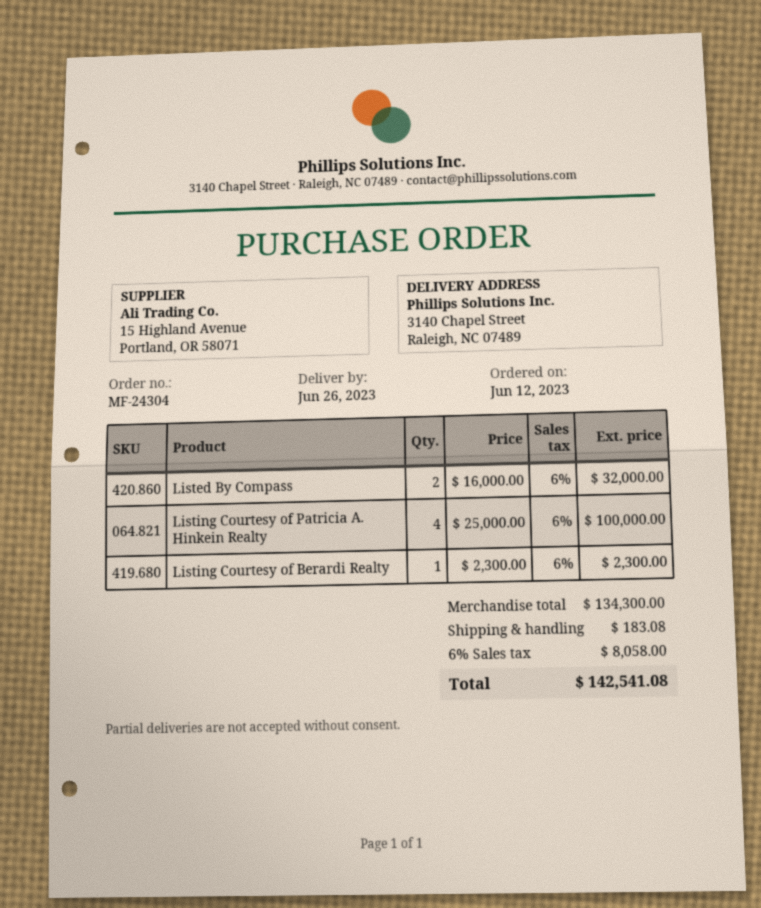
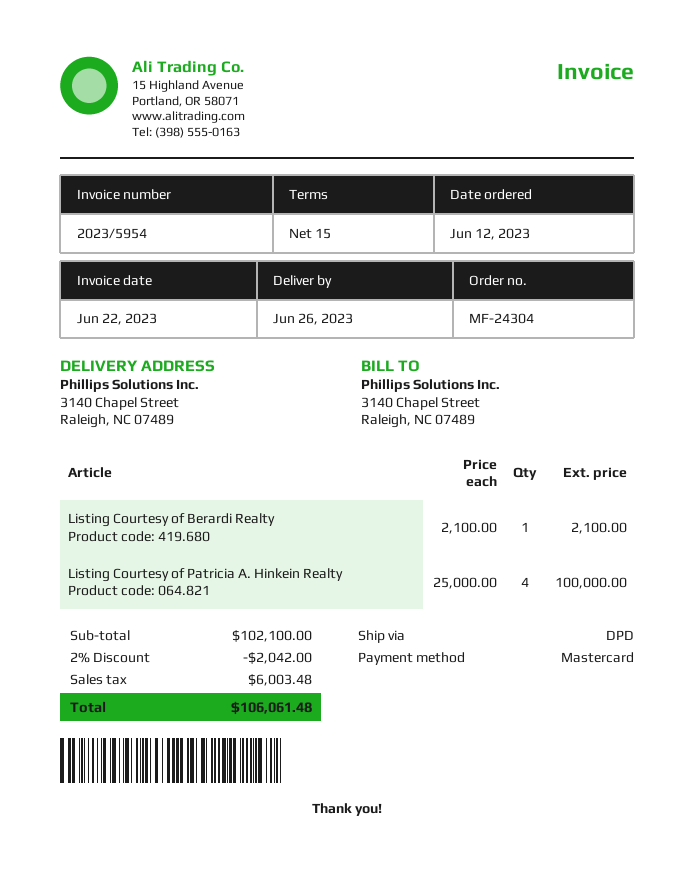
Listed By Compass: 2 x 16000.00 = 32000.00 -> none
Listing Courtesy of Berardi Realty: 1 x 2300.00 = 2300.00 -> 1 x 2100.00 = 2100.00
subtotal: 134300.00 -> 102100.00
discount: none -> 2% = 2042.00
shipping: 183.08 -> none
tax: 8058.00 -> 6003.48
total: 142541.08 -> 106061.48

